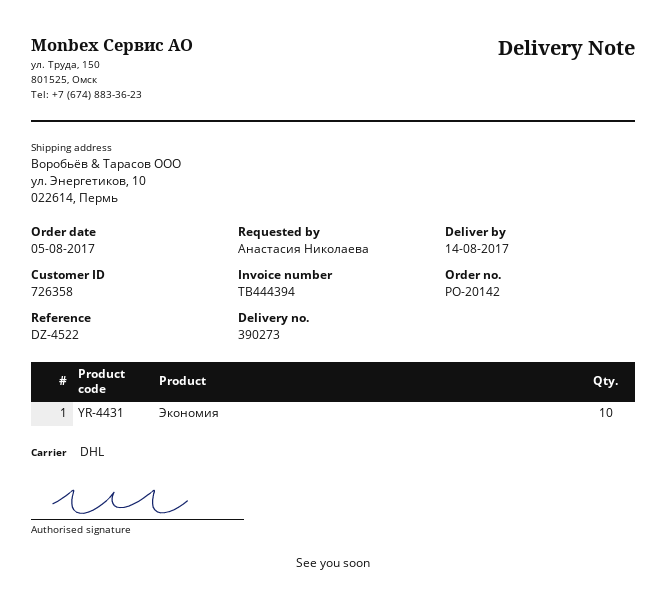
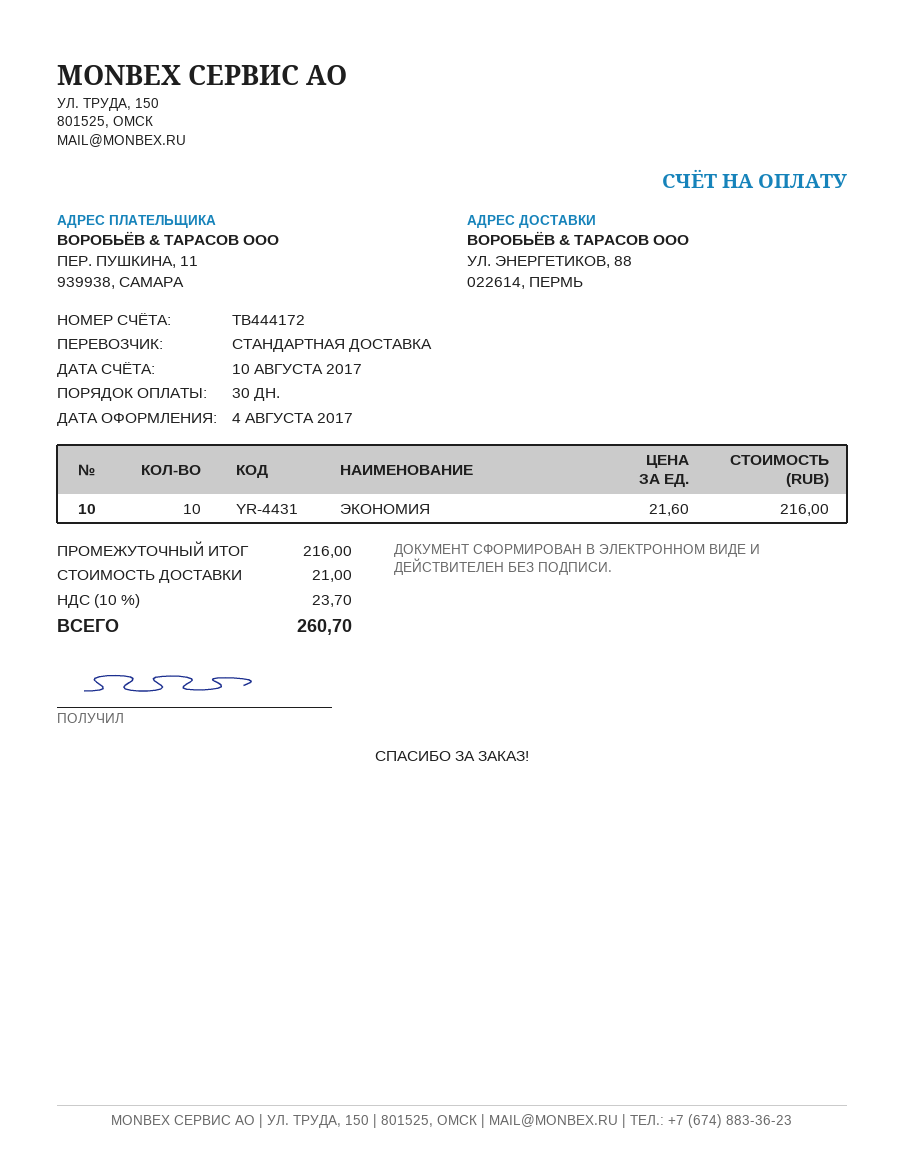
order date: 2017-08-05 -> 2017-08-04
invoice number: TB444394 -> TB444172
shipping method: DHL -> standard
ship to: ул. Энергетиков, 10, 022614, Пермь -> УЛ. ЭНЕРГЕТИКОВ, 88, 022614, ПЕРМЬ

